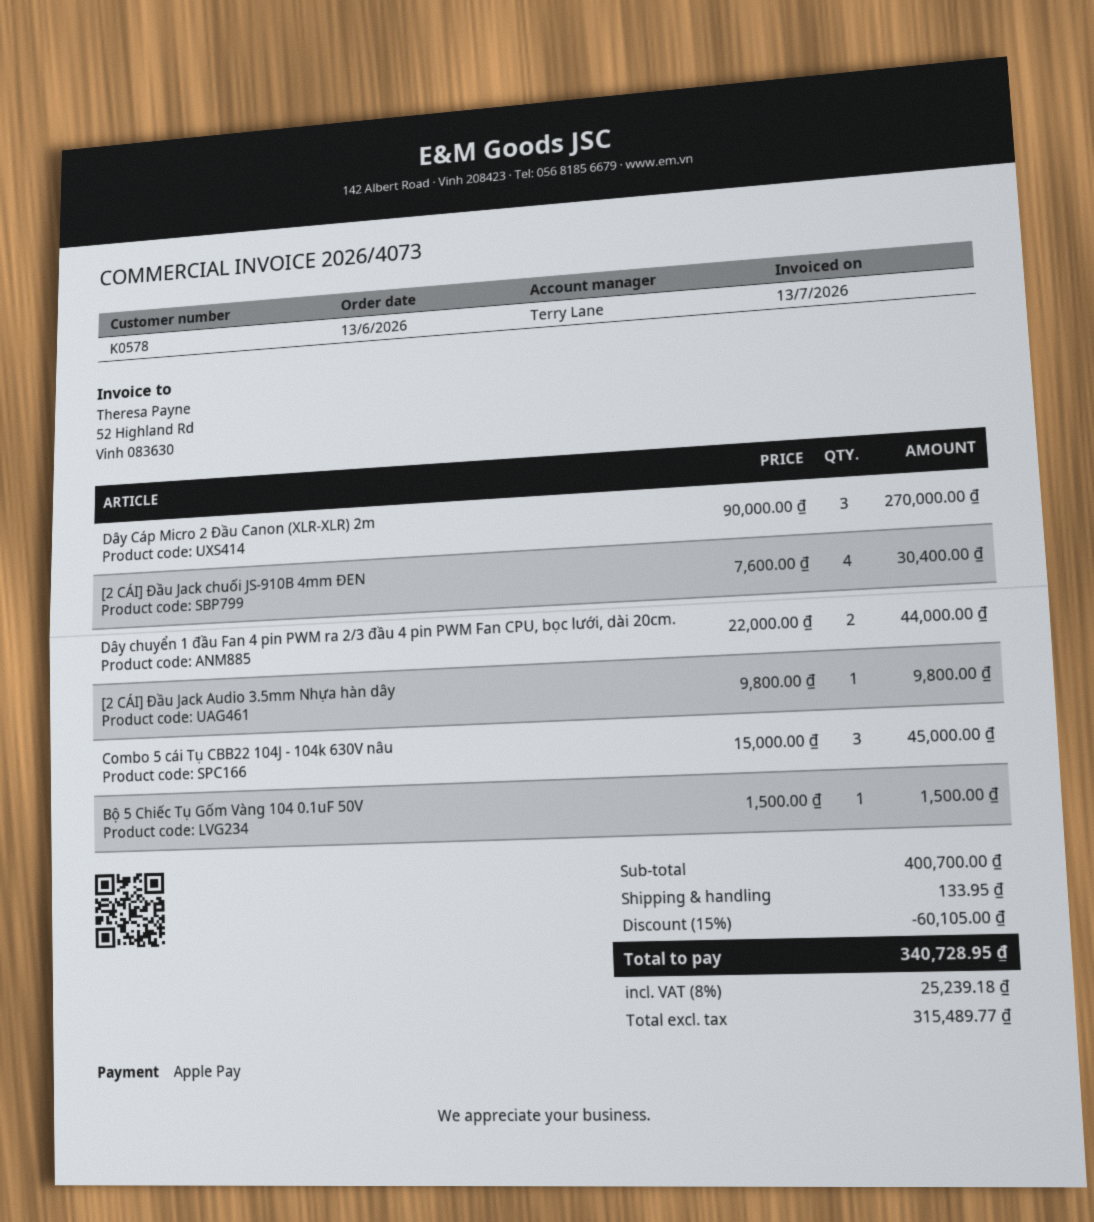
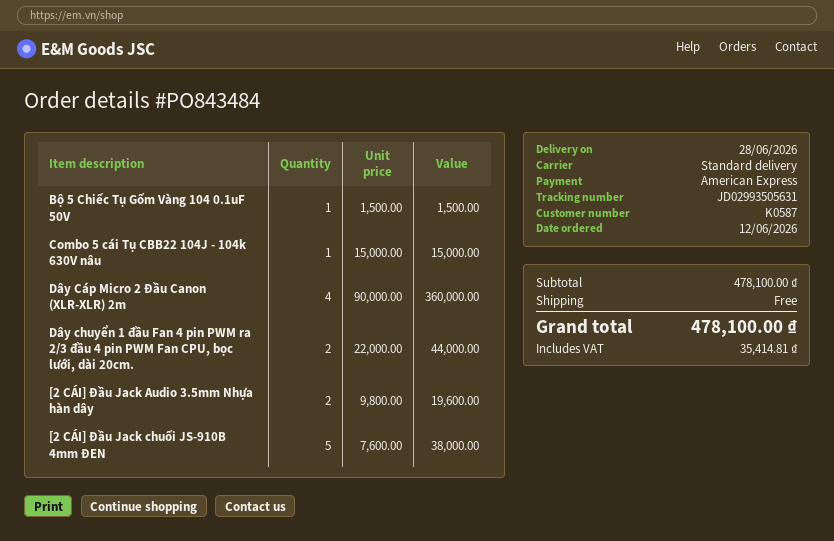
order date: 2026-06-13 -> 2026-06-12
customer number: K0578 -> K0587
payment method: Apple Pay -> American Express
Dây Cáp Micro 2 Đầu Canon (XLR-XLR) 2m: 3 x 90000.00 = 270000.00 -> 4 x 90000.00 = 360000.00
[2 CÁI] Đầu Jack chuối JS-910B 4mm ĐEN: 4 x 7600.00 = 30400.00 -> 5 x 7600.00 = 38000.00
[2 CÁI] Đầu Jack Audio 3.5mm Nhựa hàn dây: 1 x 9800.00 = 9800.00 -> 2 x 9800.00 = 19600.00
Combo 5 cái Tụ CBB22 104J - 104k 630V nâu: 3 x 15000.00 = 45000.00 -> 1 x 15000.00 = 15000.00
subtotal: 400700.00 -> 478100.00
discount: 15% = 60105.00 -> none
shipping: 133.95 -> 0.00
tax: 25239.18 -> 35414.81
total: 340728.95 -> 478100.00

